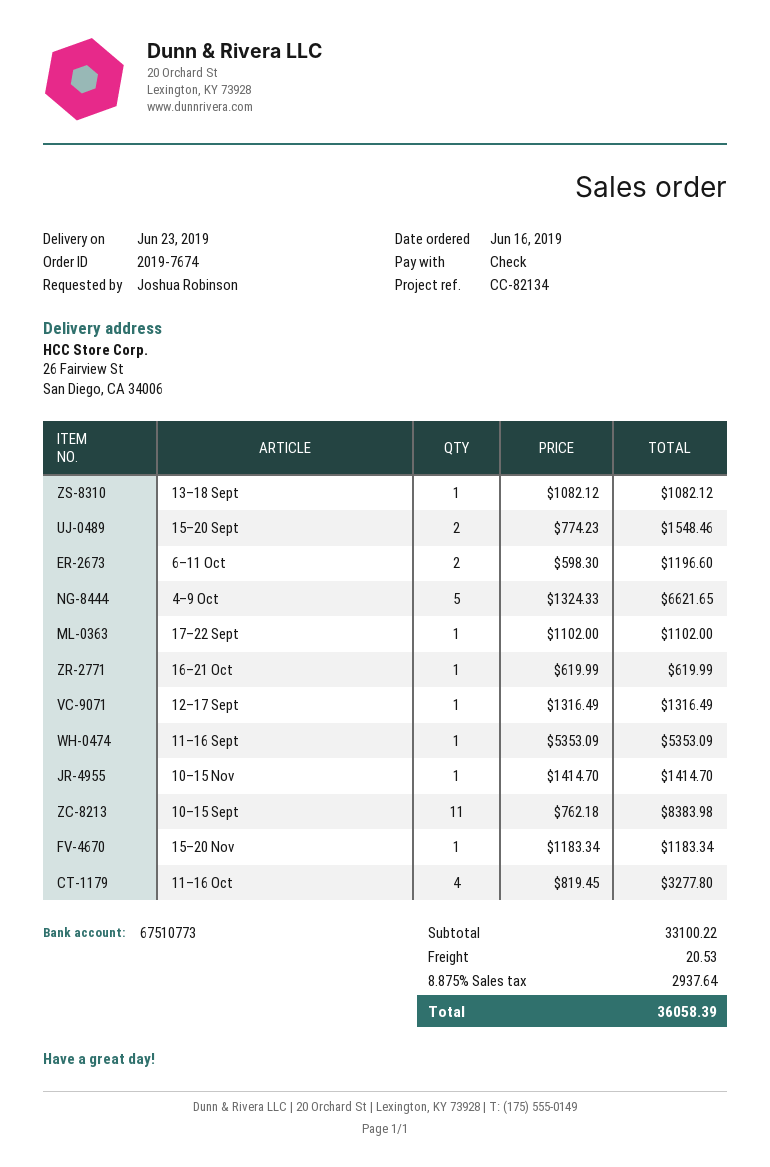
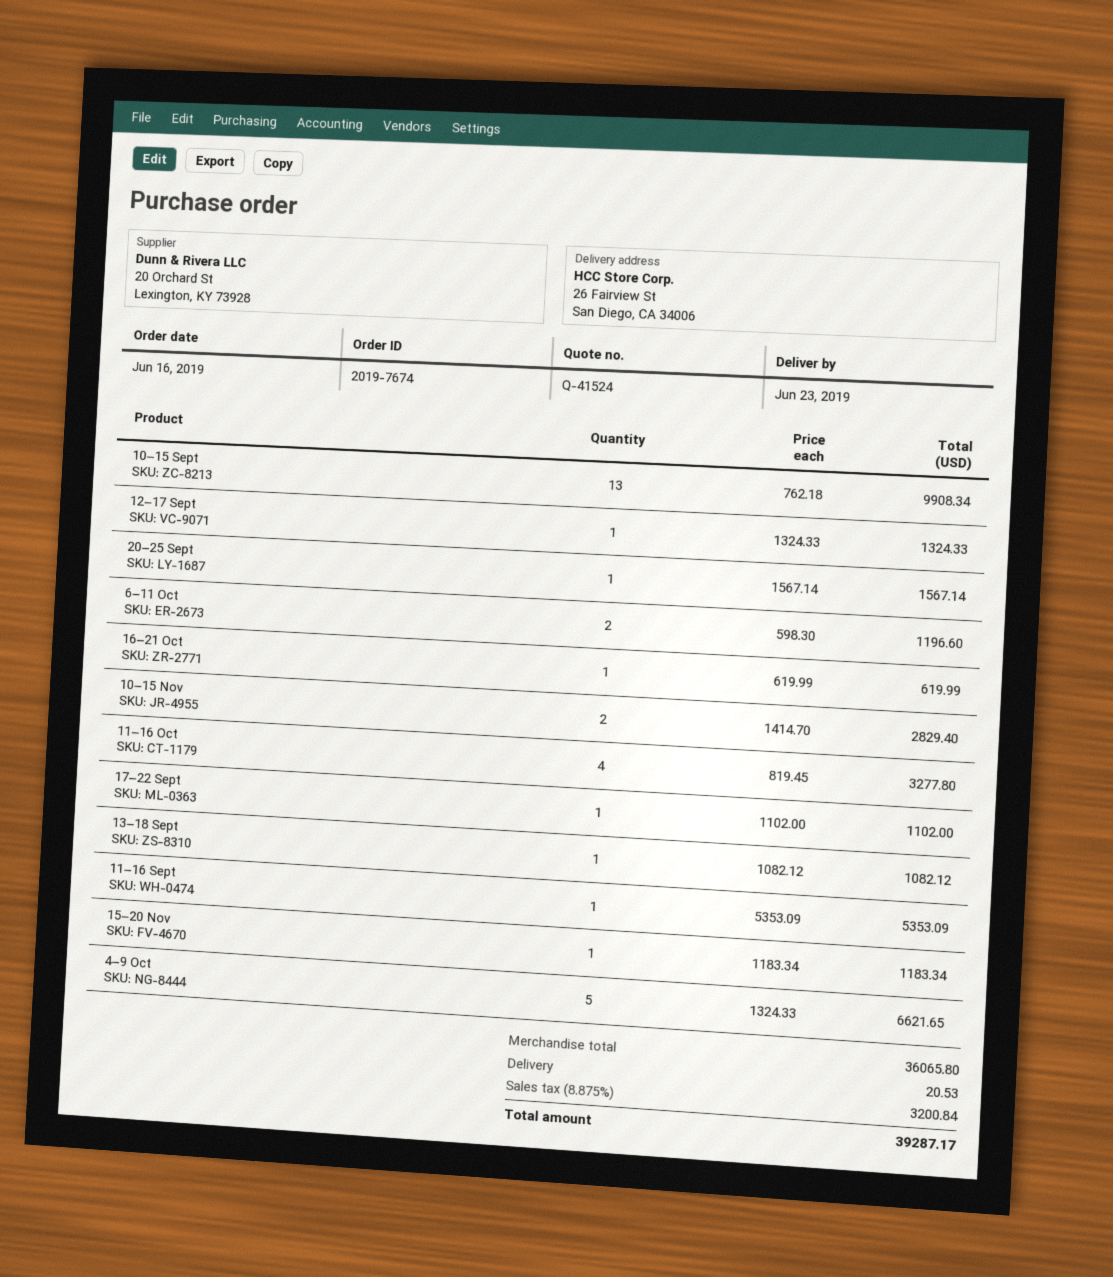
15–20 Sept: 2 x 774.23 = 1548.46 -> none
12–17 Sept: 1 x 1316.49 = 1316.49 -> 1 x 1324.33 = 1324.33
10–15 Nov: 1 x 1414.70 = 1414.70 -> 2 x 1414.70 = 2829.40
10–15 Sept: 11 x 762.18 = 8383.98 -> 13 x 762.18 = 9908.34
20–25 Sept: none -> 1 x 1567.14 = 1567.14
subtotal: 33100.22 -> 36065.80
tax: 8.875% = 2937.64 -> 8.875% = 3200.84
total: 36058.39 -> 39287.17

